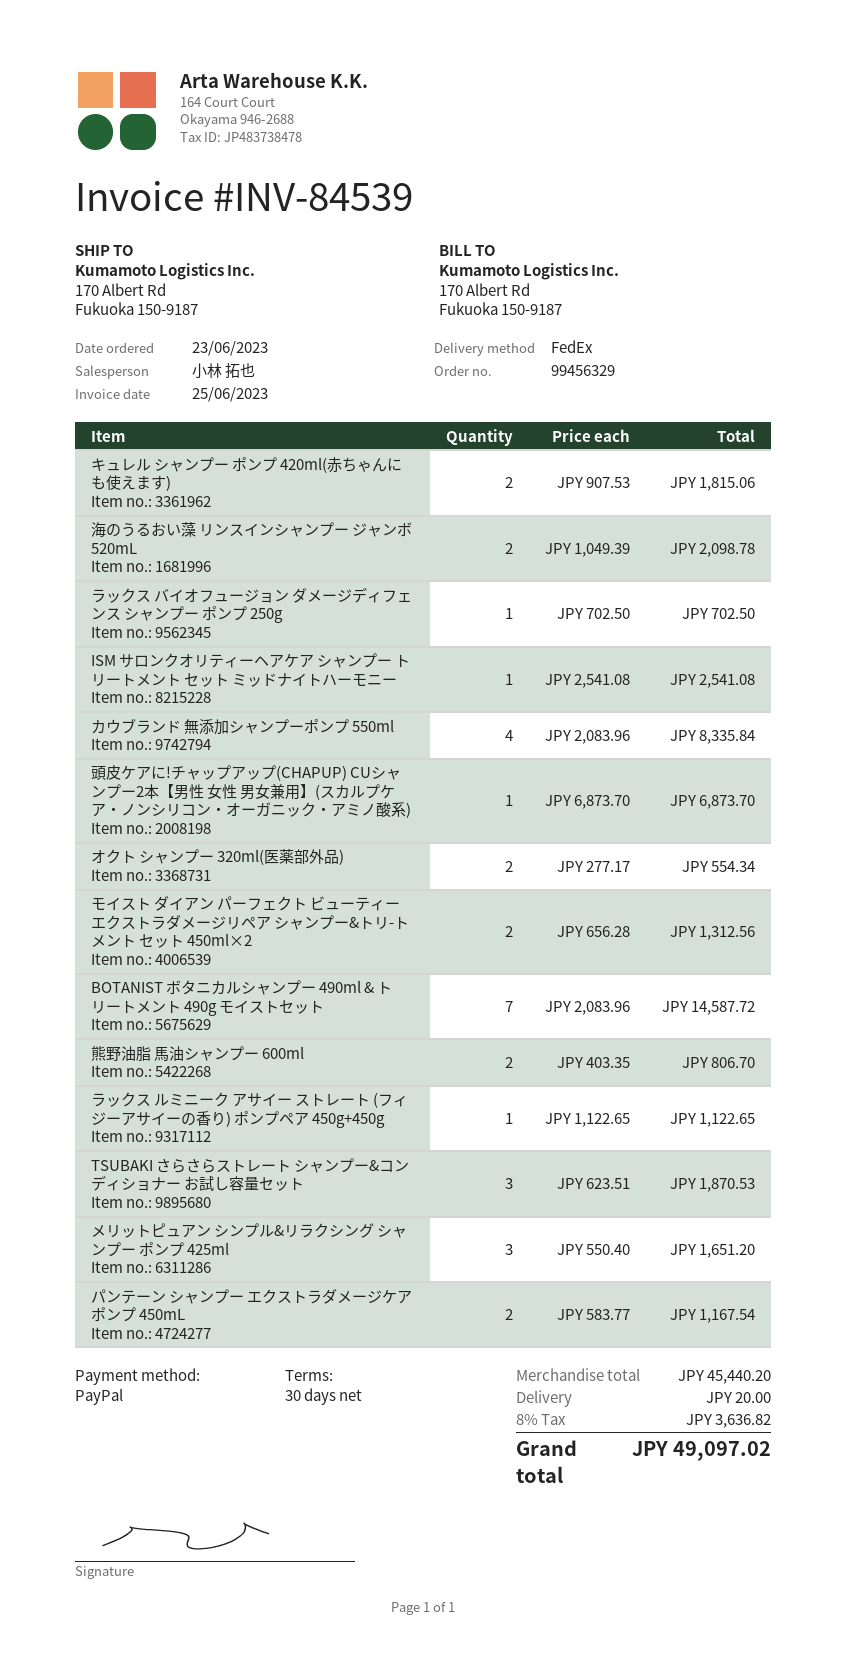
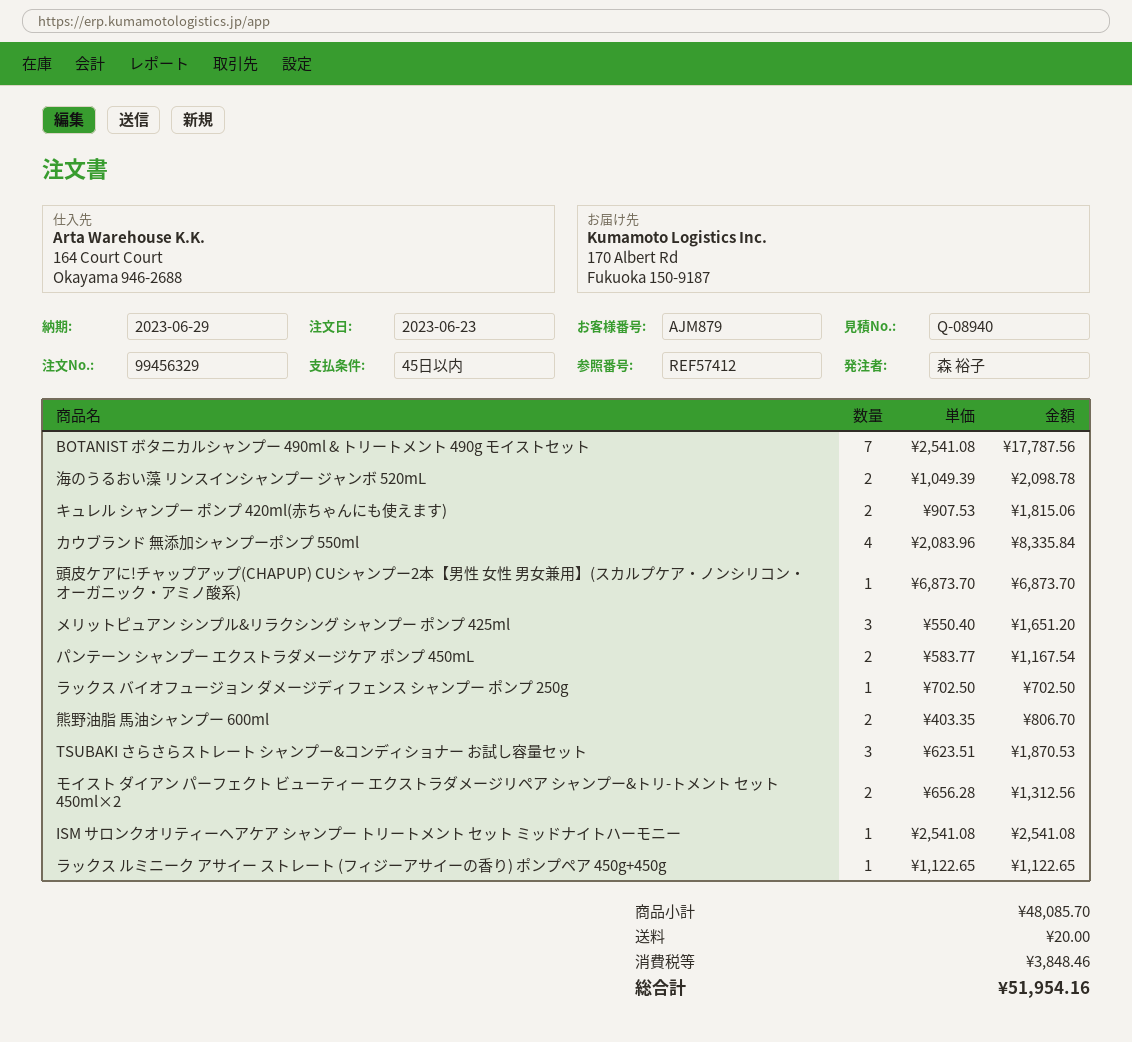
payment terms: 30 days -> 45 days
オクト シャンプー 320ml(医薬部外品): 2 x 277.17 = 554.34 -> none
BOTANIST ボタニカルシャンプー 490ml & トリートメント 490g モイストセット: 7 x 2083.96 = 14587.72 -> 7 x 2541.08 = 17787.56
subtotal: 45440.20 -> 48085.70
tax: 3636.82 -> 3848.46
total: 49097.02 -> 51954.16

